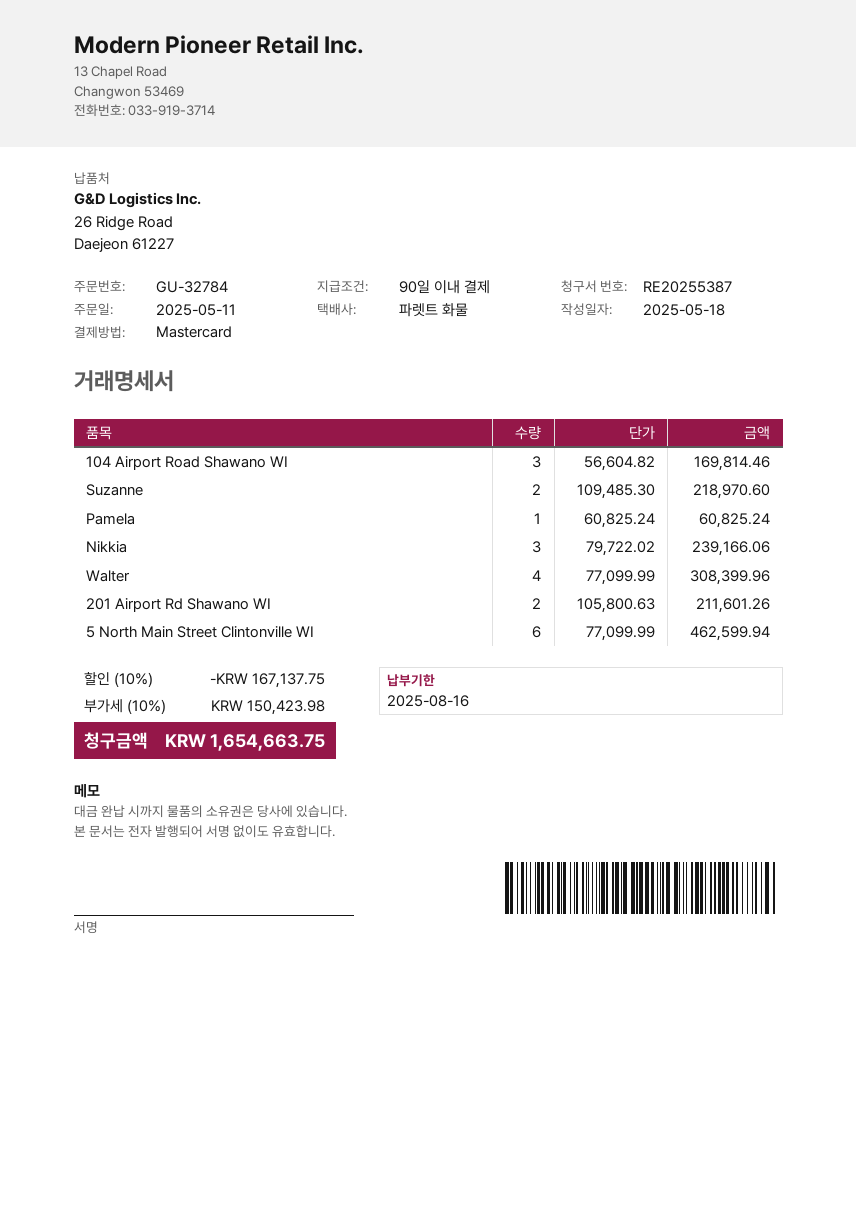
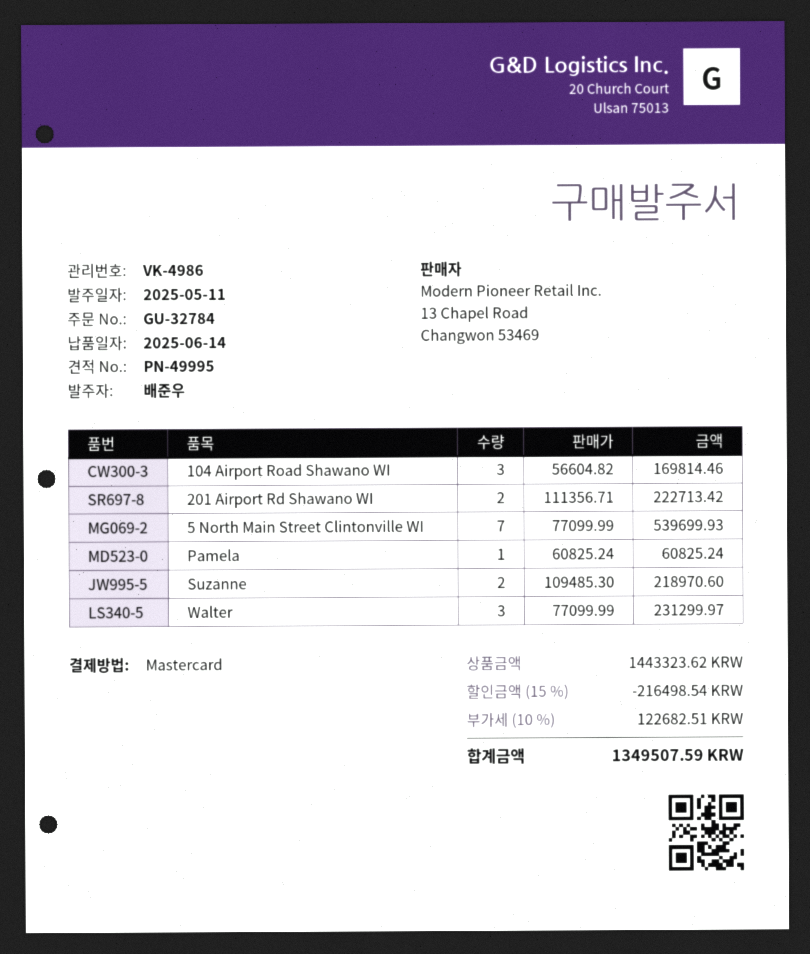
Nikkia: 3 x 79722.02 = 239166.06 -> none
Walter: 4 x 77099.99 = 308399.96 -> 3 x 77099.99 = 231299.97
201 Airport Rd Shawano WI: 2 x 105800.63 = 211601.26 -> 2 x 111356.71 = 222713.42
5 North Main Street Clintonville WI: 6 x 77099.99 = 462599.94 -> 7 x 77099.99 = 539699.93
discount: 10% = 167137.75 -> 15% = 216498.54
tax: 10% = 150423.98 -> 10% = 122682.51
total: 1654663.75 -> 1349507.59

